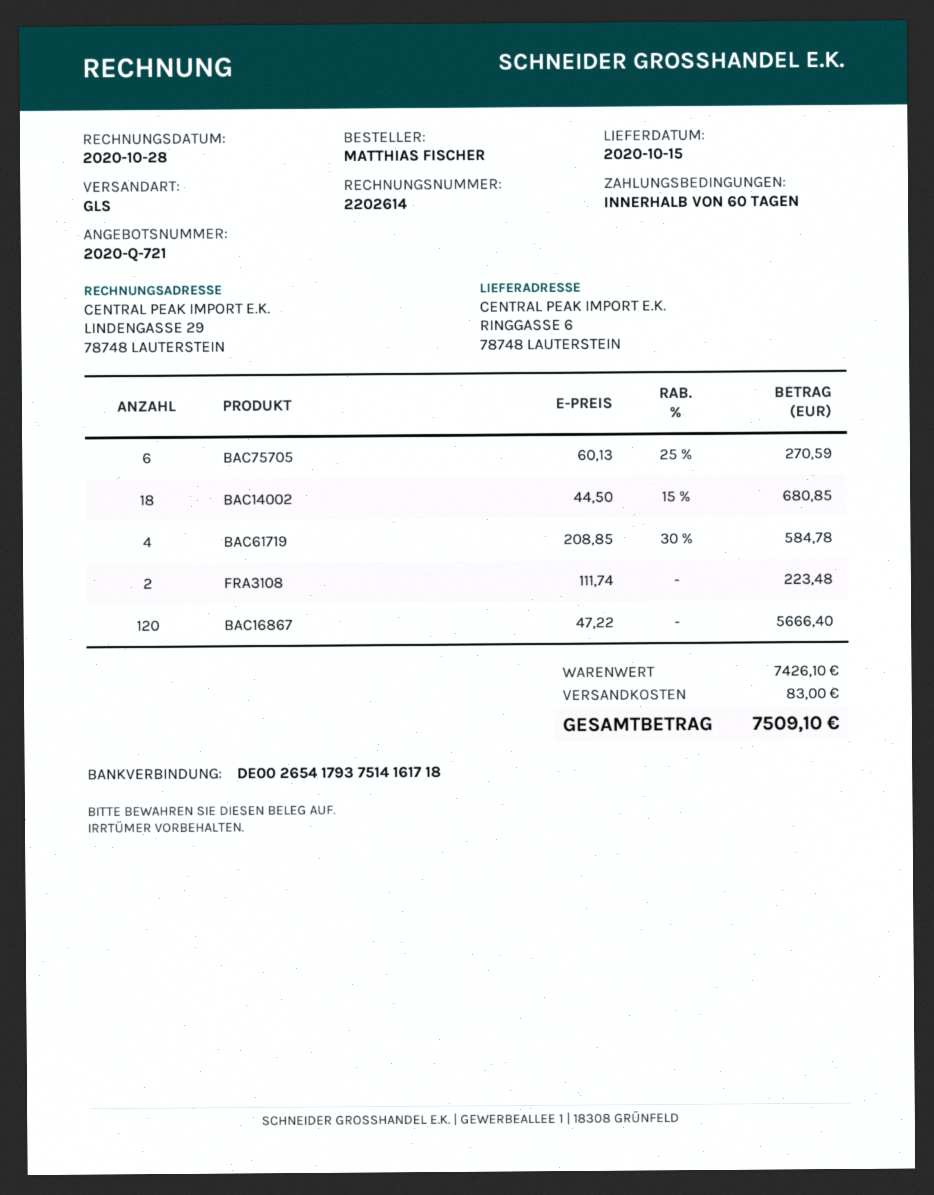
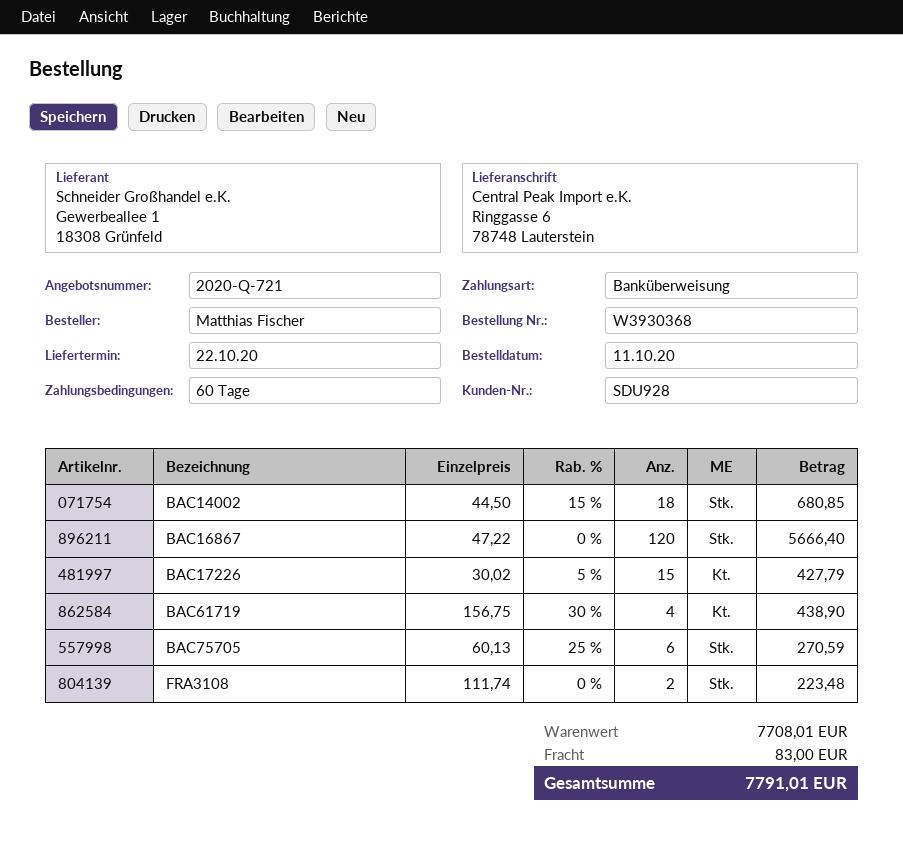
delivery date: 2020-10-15 -> 2020-10-22
BAC61719: 4 x 208.85 - 30% = 584.78 -> 4 x 156.75 - 30% = 438.90
BAC17226: none -> 15 x 30.02 - 5% = 427.79
subtotal: 7426.10 -> 7708.01
total: 7509.10 -> 7791.01

